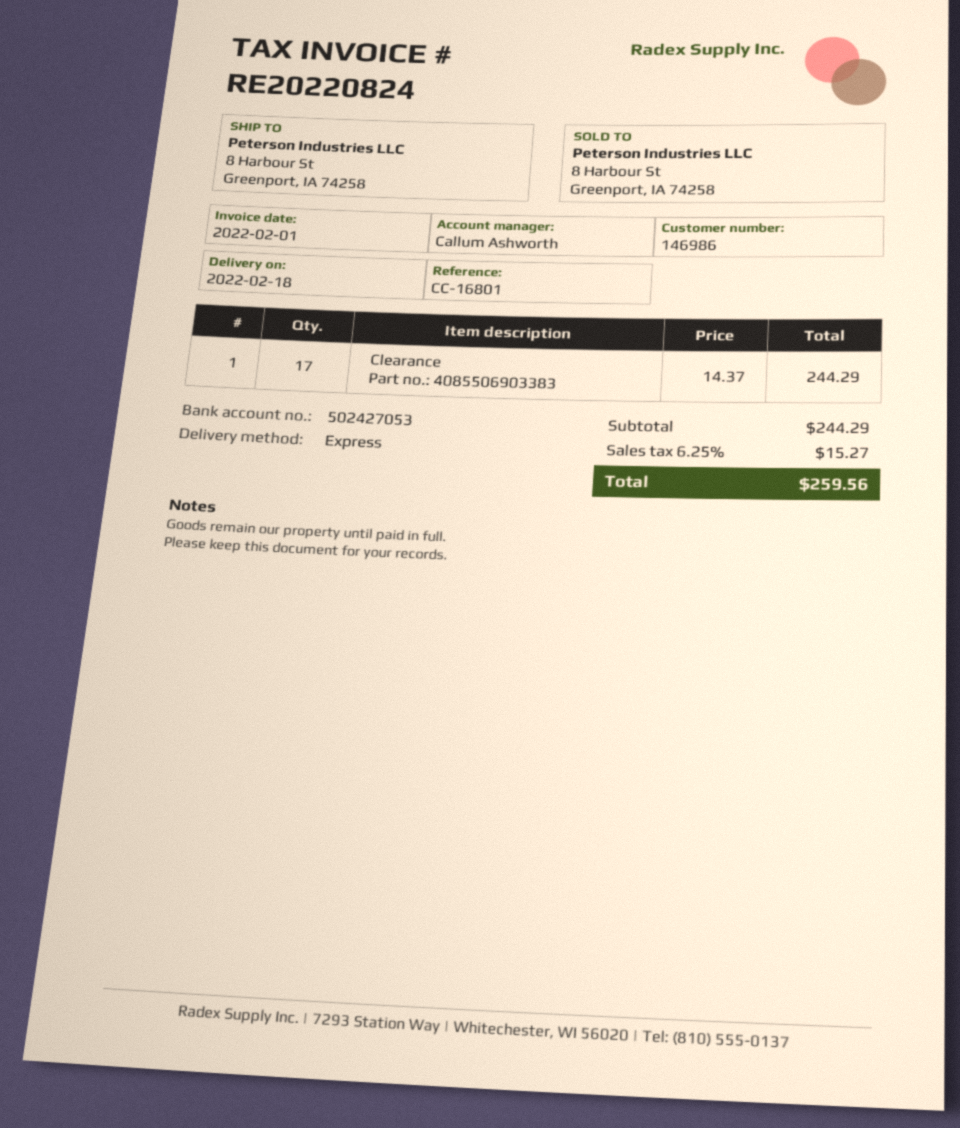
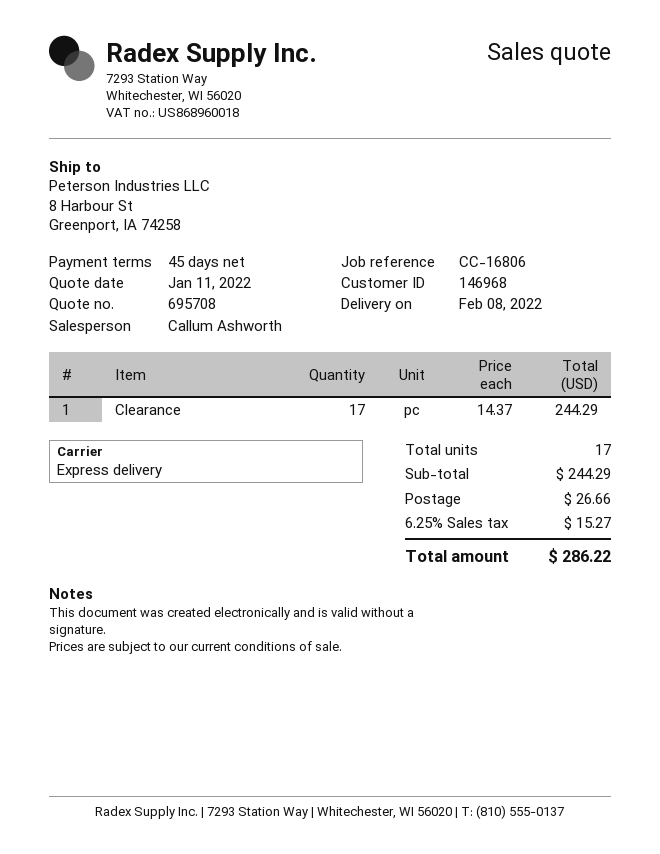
delivery date: 2022-02-18 -> 2022-02-08
customer number: 146986 -> 146968
reference: CC-16801 -> CC-16806
shipping: none -> 26.66
total: 259.56 -> 286.22

